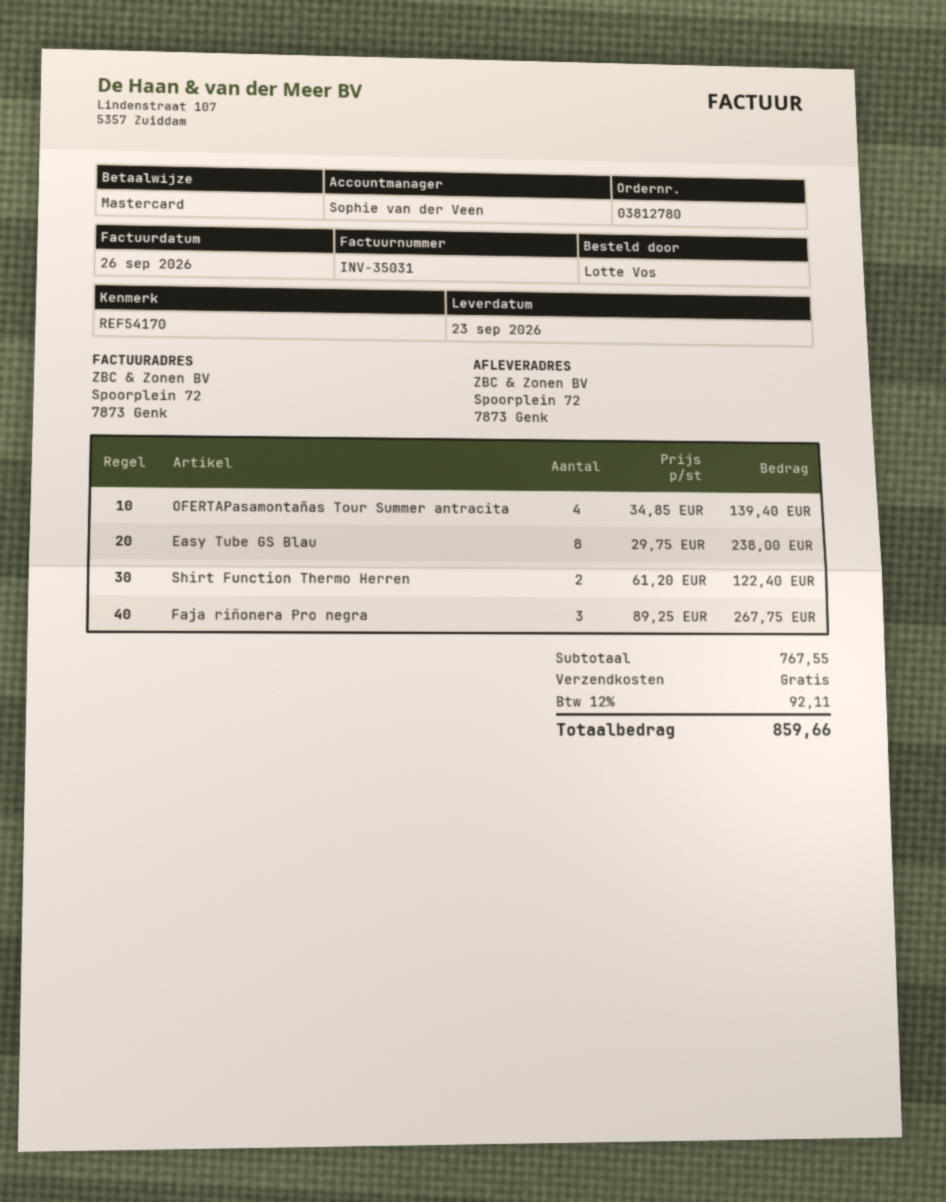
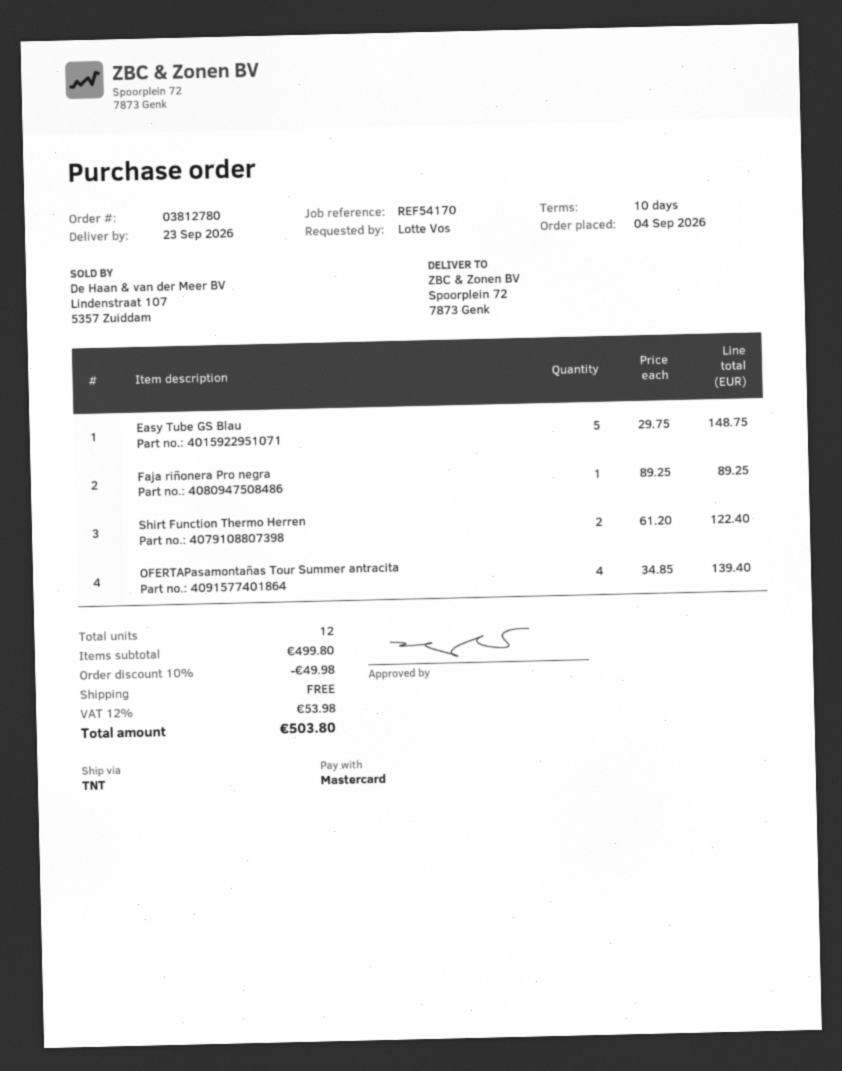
Easy Tube GS Blau: 8 x 29.75 = 238.00 -> 5 x 29.75 = 148.75
Faja riñonera Pro negra: 3 x 89.25 = 267.75 -> 1 x 89.25 = 89.25
subtotal: 767.55 -> 499.80
discount: none -> 10% = 49.98
tax: 12% = 92.11 -> 12% = 53.98
total: 859.66 -> 503.80

